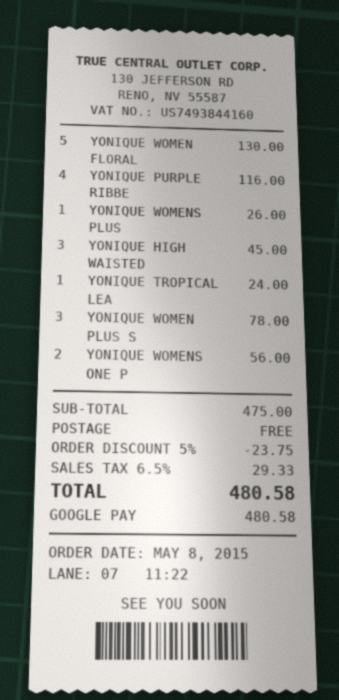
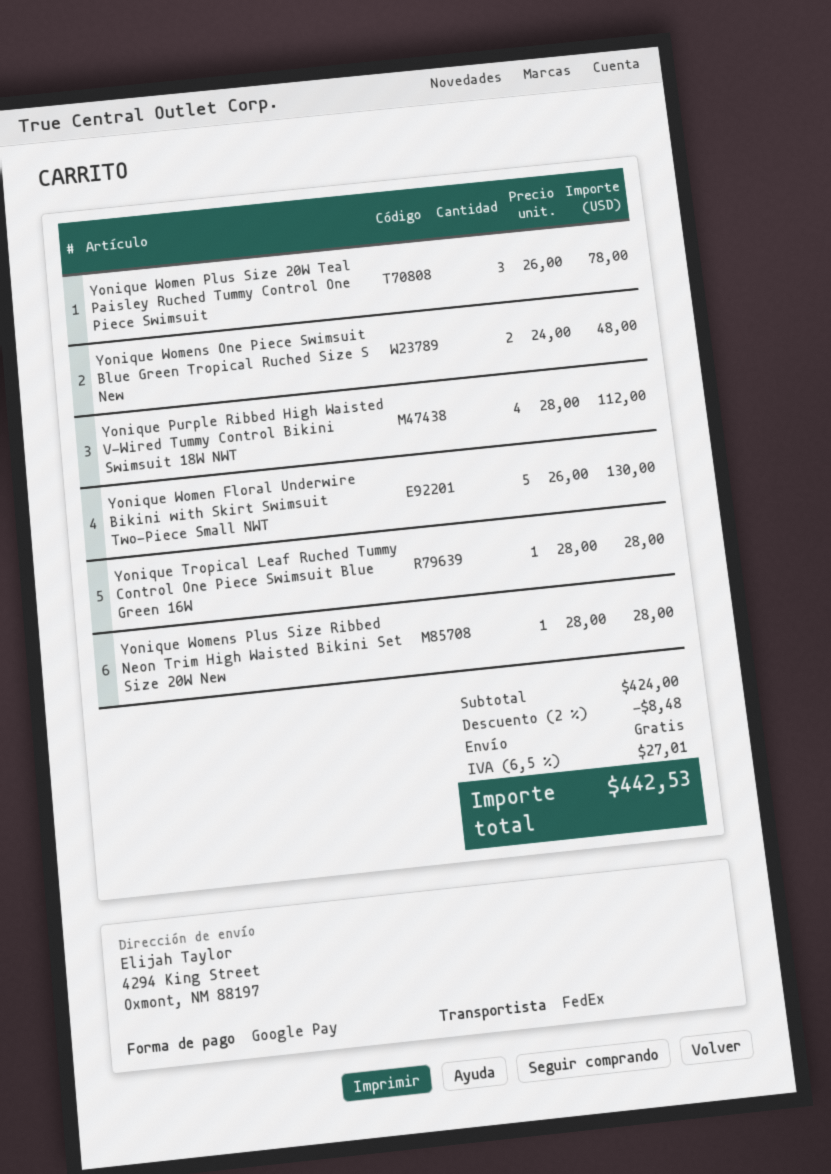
YONIQUE PURPLE RIBBE: 4 for 116.00 -> 4 for 112.00
YONIQUE WOMENS PLUS: 1 for 26.00 -> 1 for 28.00
YONIQUE HIGH WAISTED: 3 for 45.00 -> none
YONIQUE TROPICAL LEA: 1 for 24.00 -> 1 for 28.00
YONIQUE WOMENS ONE P: 2 for 56.00 -> 2 for 48.00
subtotal: 475.00 -> 424.00
discount: 5% = 23.75 -> 2% = 8.48
tax: 6.5% = 29.33 -> 6.5% = 27.01
total: 480.58 -> 442.53

